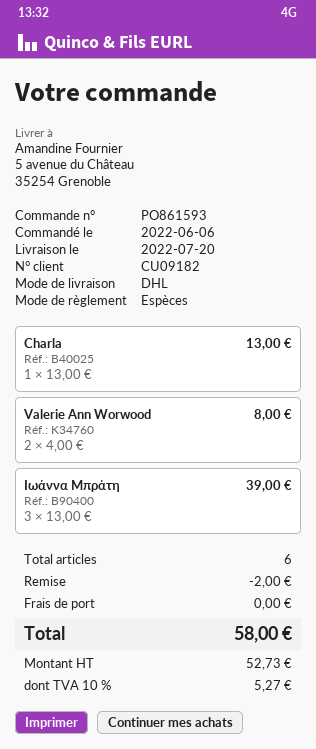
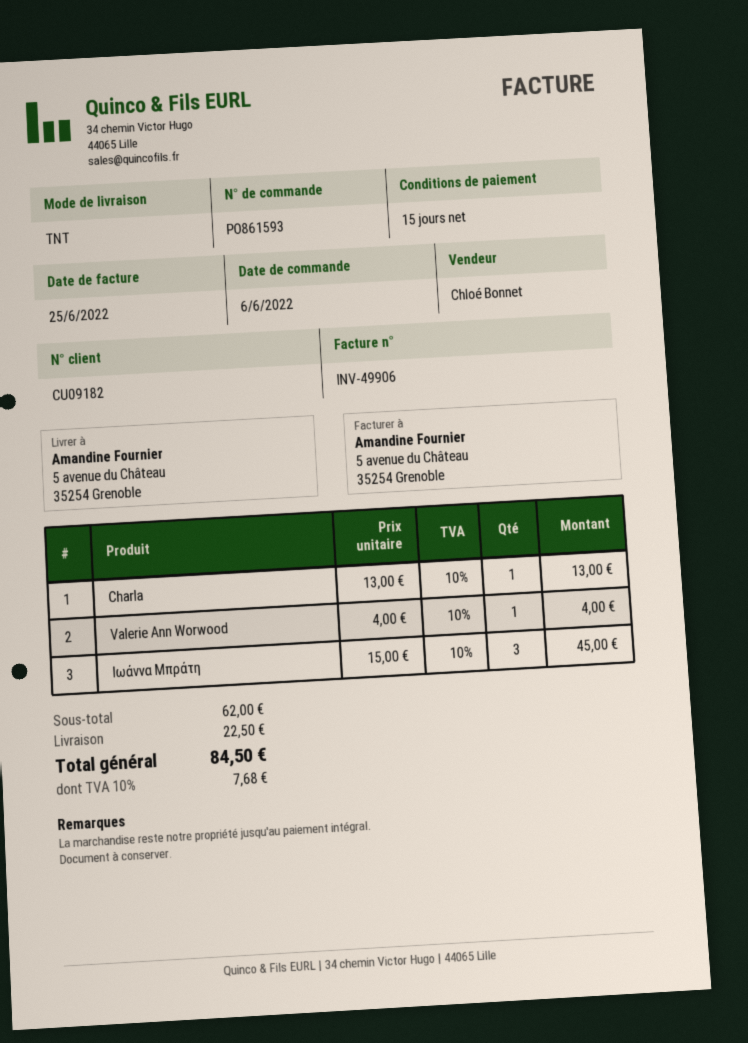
shipping method: DHL -> TNT
Valerie Ann Worwood: 2 x 4.00 = 8.00 -> 1 x 4.00 = 4.00
Ιωάννα Μπράτη: 3 x 13.00 = 39.00 -> 3 x 15.00 = 45.00
discount: 2.00 -> none
shipping: 0.00 -> 22.50
tax: 10% = 5.27 -> 10% = 7.68
total: 58.00 -> 84.50

